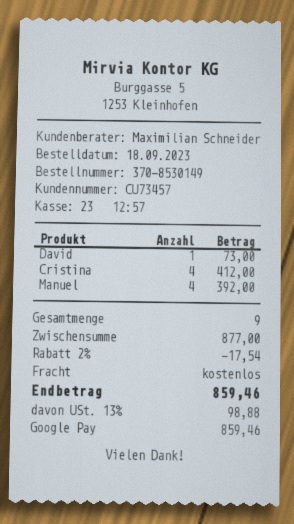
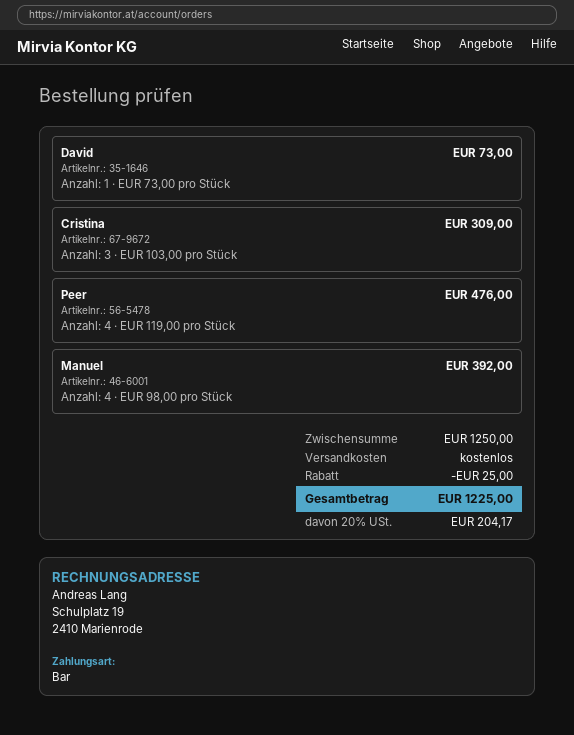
payment method: Google Pay -> cash
Cristina: 4 for 412.00 -> 3 for 309.00
Peer: none -> 4 for 476.00
subtotal: 877.00 -> 1250.00
discount: 17.54 -> 25.00
tax: 13% = 98.88 -> 20% = 204.17
total: 859.46 -> 1225.00

